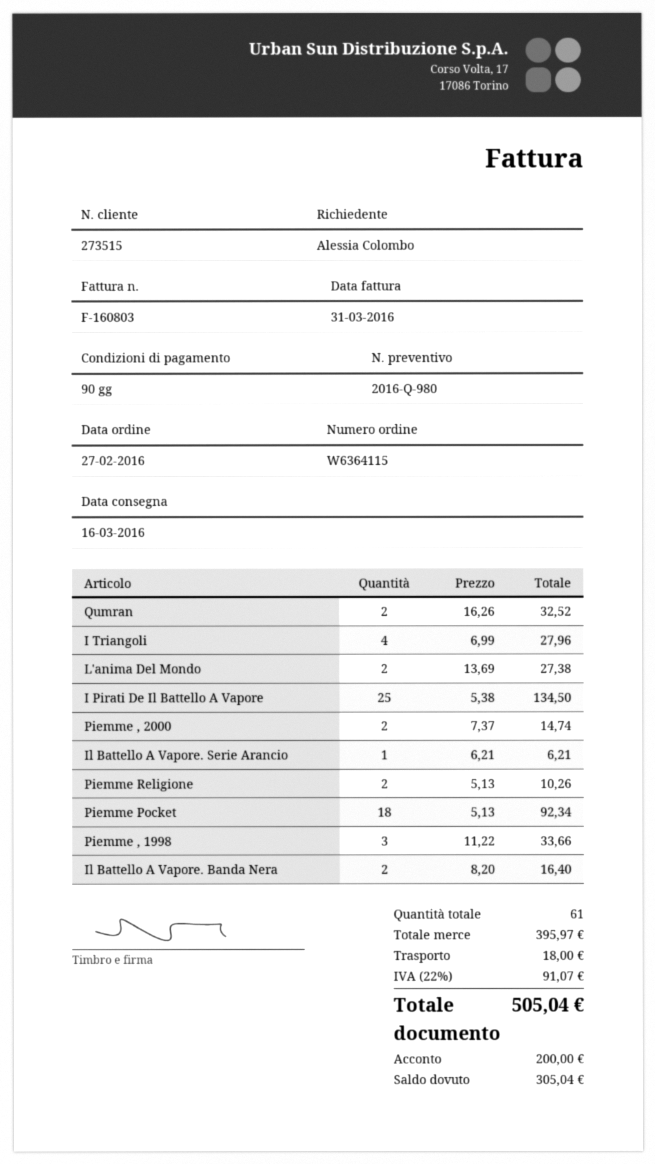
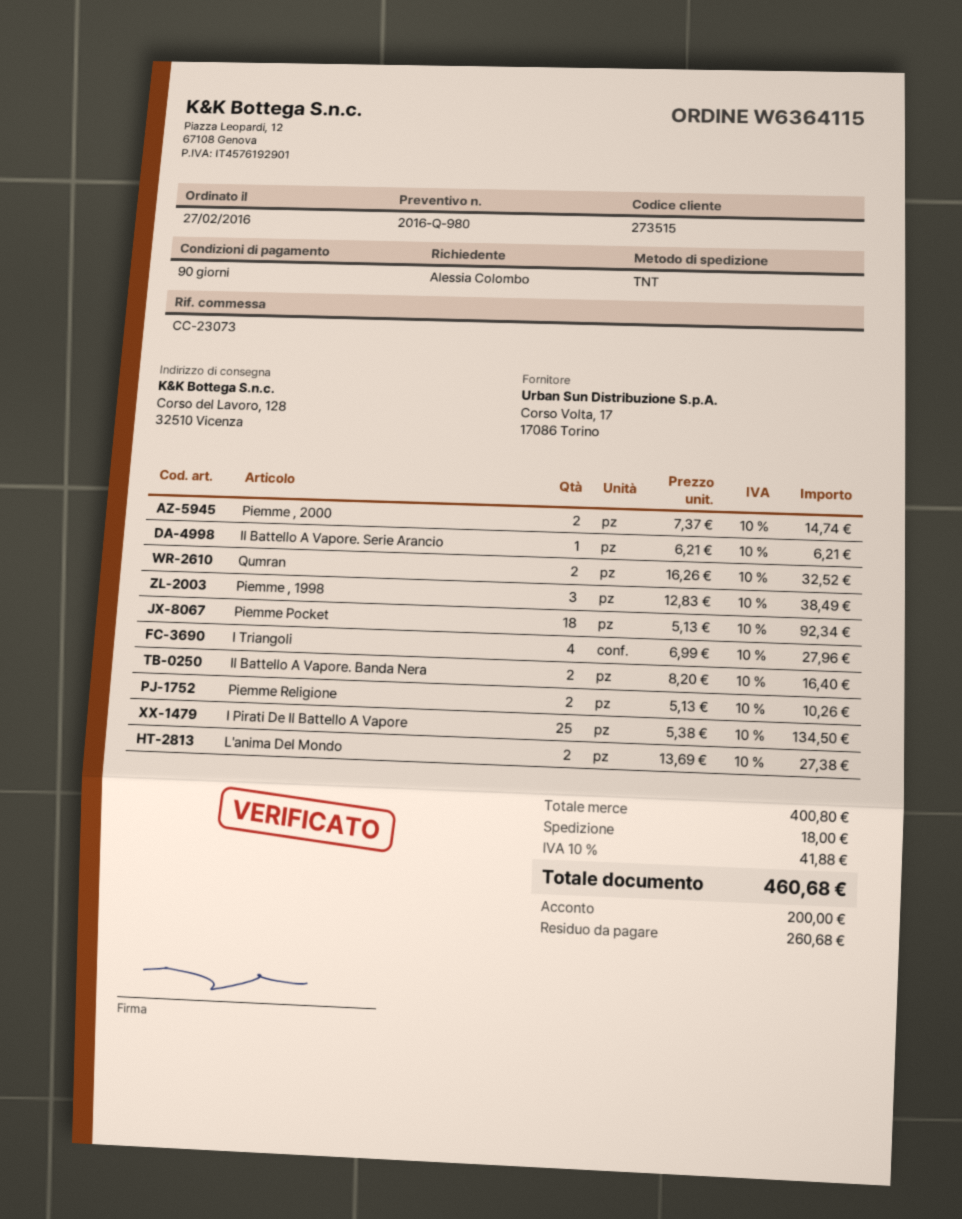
Piemme , 1998: 3 x 11.22 = 33.66 -> 3 x 12.83 = 38.49
subtotal: 395.97 -> 400.80
tax: 22% = 91.07 -> 10% = 41.88
total: 505.04 -> 460.68
balance: 305.04 -> 260.68

